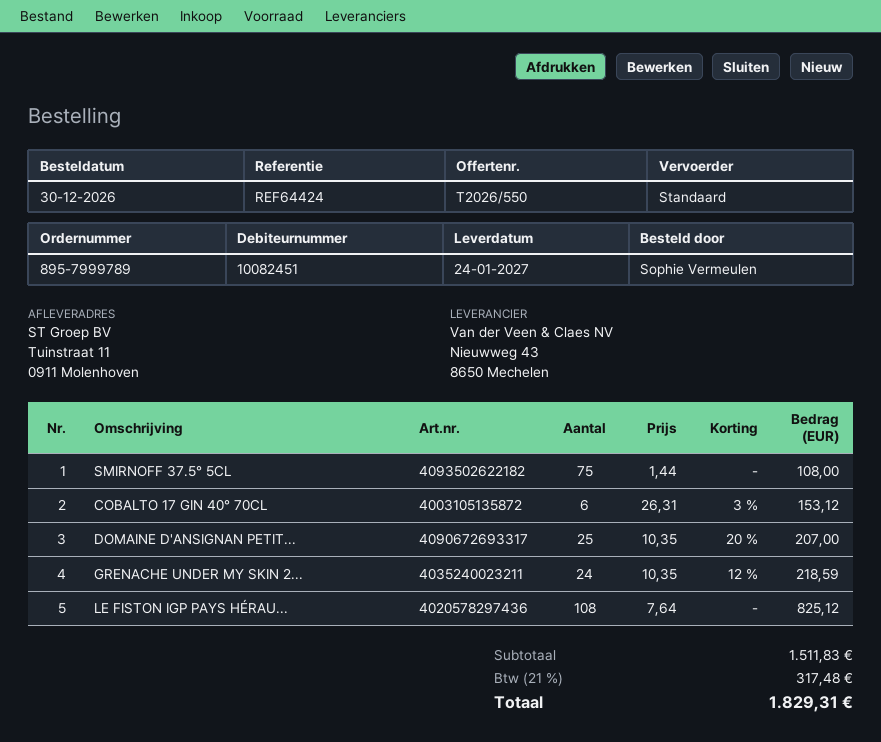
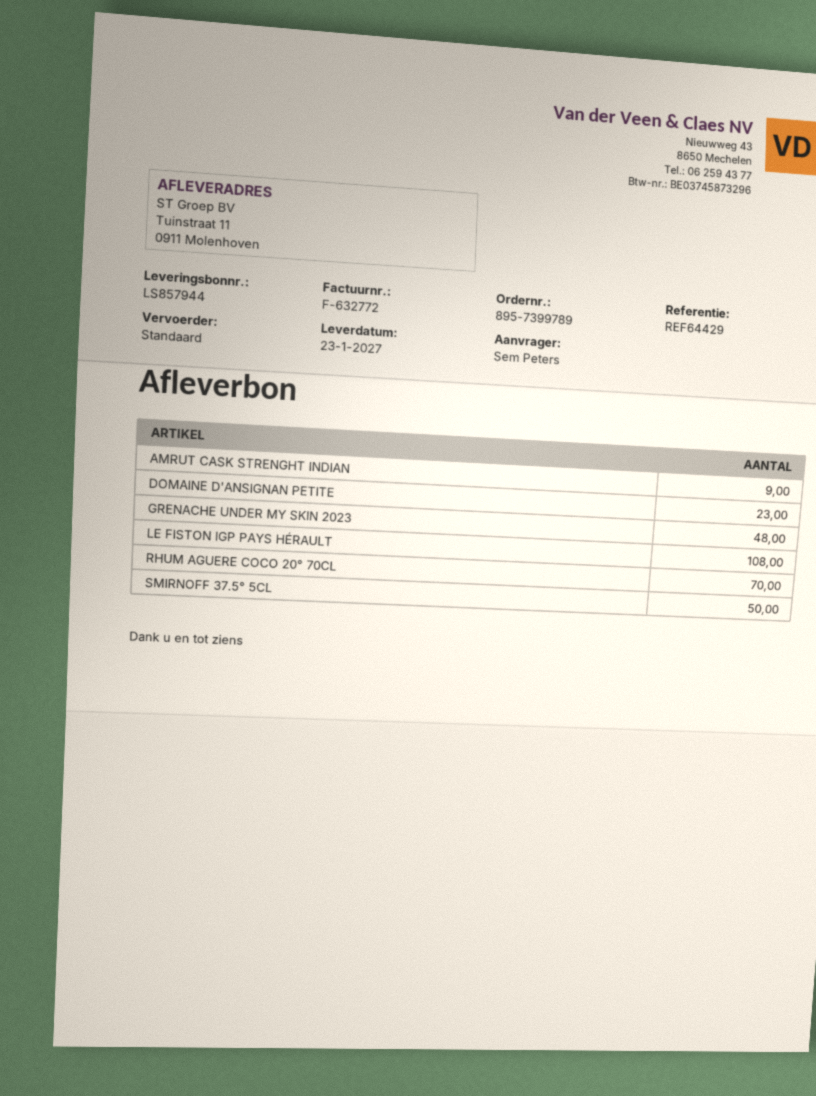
order number: 895-7999789 -> 895-7399789
delivery date: 2027-01-24 -> 2027-01-23
reference: REF64424 -> REF64429
ordered by: Sophie Vermeulen -> Sem Peters
SMIRNOFF 37.5° 5CL: 75 -> 50
COBALTO 17 GIN 40° 70CL: 6 -> none
DOMAINE D'ANSIGNAN PETIT...: 25 -> 23
GRENACHE UNDER MY SKIN 2...: 24 -> 48
AMRUT CASK STRENGHT INDIAN: none -> 9
RHUM AGUERE COCO 20° 70CL: none -> 70

